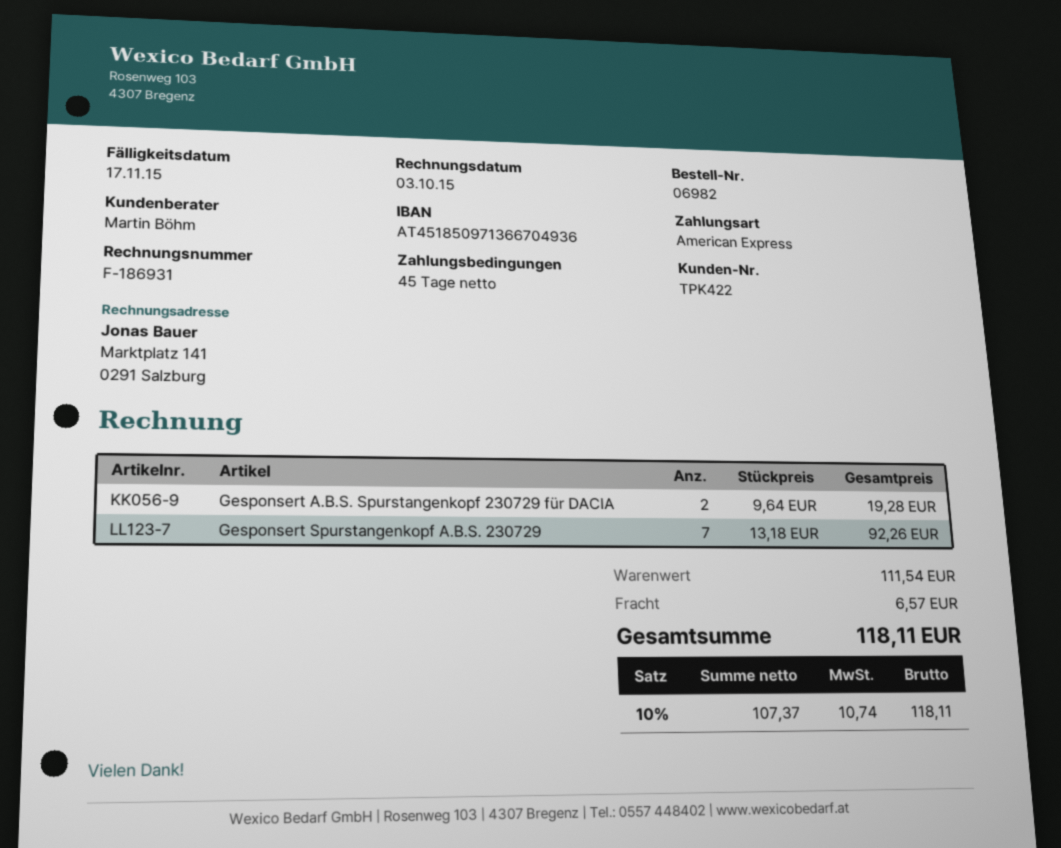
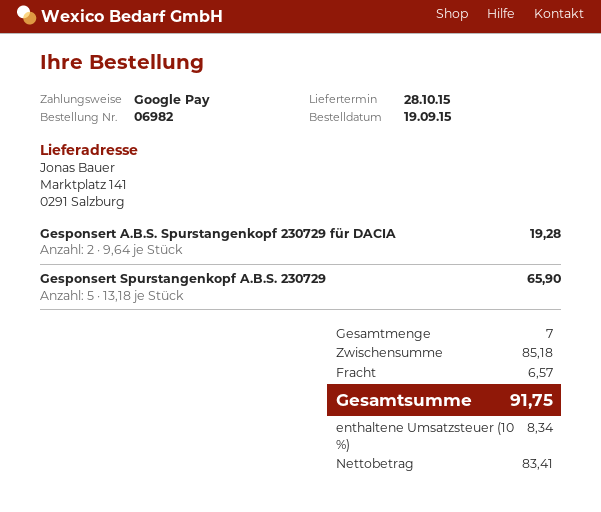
payment method: American Express -> Google Pay
Gesponsert Spurstangenkopf A.B.S. 230729: 7 x 13.18 = 92.26 -> 5 x 13.18 = 65.90
subtotal: 111.54 -> 85.18
net: 107.37 -> 83.41
tax: 10% = 10.74 -> 10% = 8.34
total: 118.11 -> 91.75

